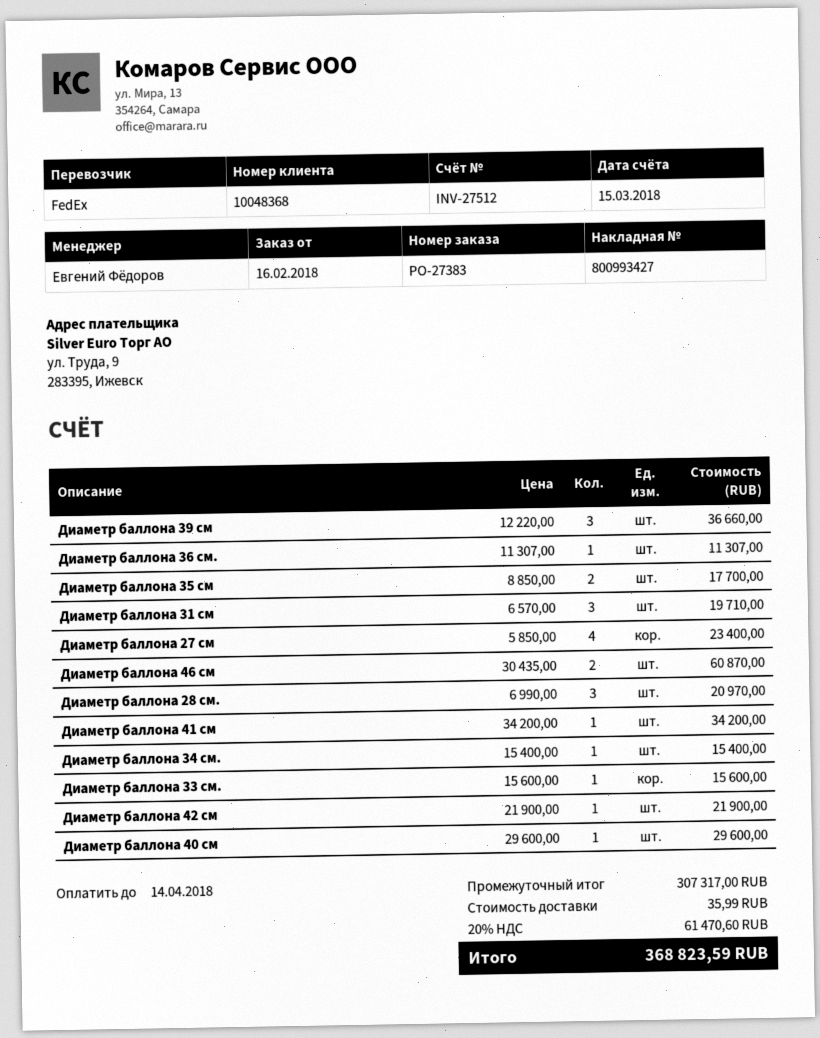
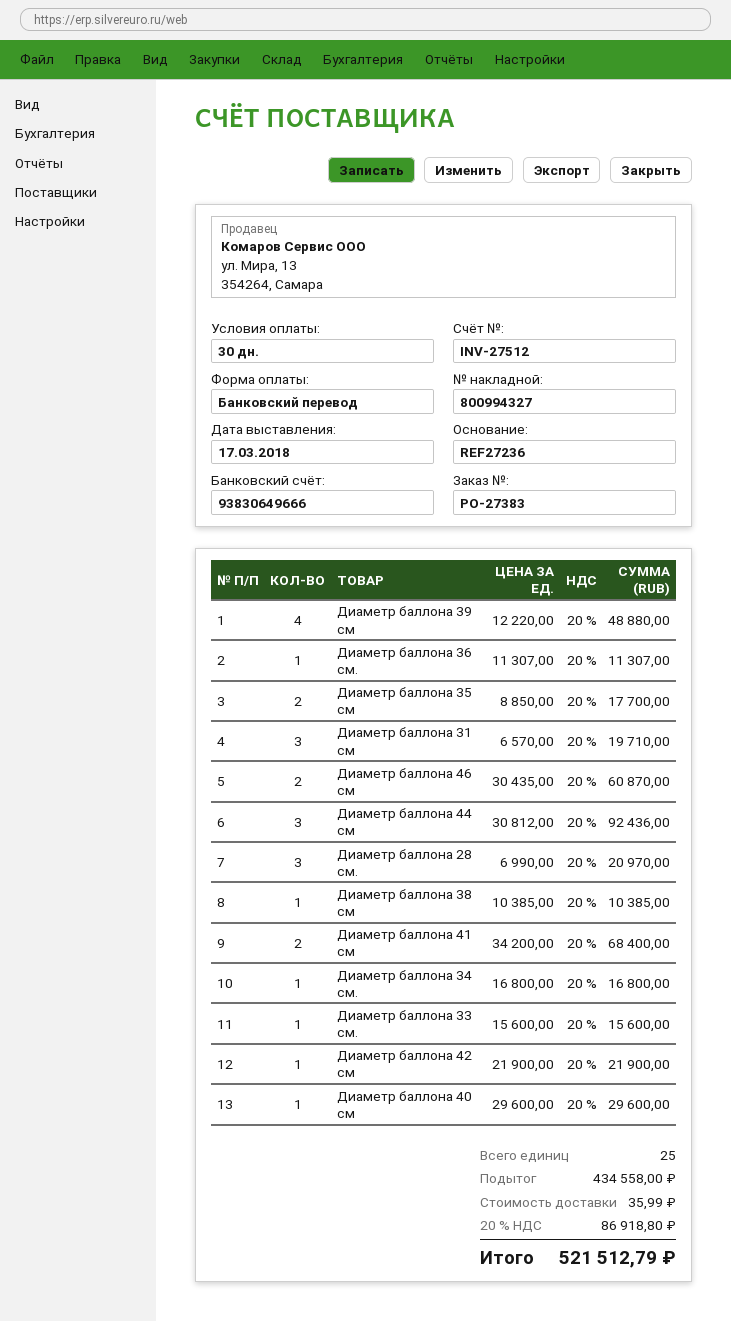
delivery note number: 800993427 -> 800994327
invoice date: 2018-03-15 -> 2018-03-17
Диаметр баллона 39 см: 3 x 12220.00 = 36660.00 -> 4 x 12220.00 = 48880.00
Диаметр баллона 27 см: 4 x 5850.00 = 23400.00 -> none
Диаметр баллона 41 см: 1 x 34200.00 = 34200.00 -> 2 x 34200.00 = 68400.00
Диаметр баллона 34 см.: 1 x 15400.00 = 15400.00 -> 1 x 16800.00 = 16800.00
Диаметр баллона 44 см: none -> 3 x 30812.00 = 92436.00
Диаметр баллона 38 см: none -> 1 x 10385.00 = 10385.00
subtotal: 307317.00 -> 434558.00
tax: 20% = 61470.60 -> 20% = 86918.80
total: 368823.59 -> 521512.79

